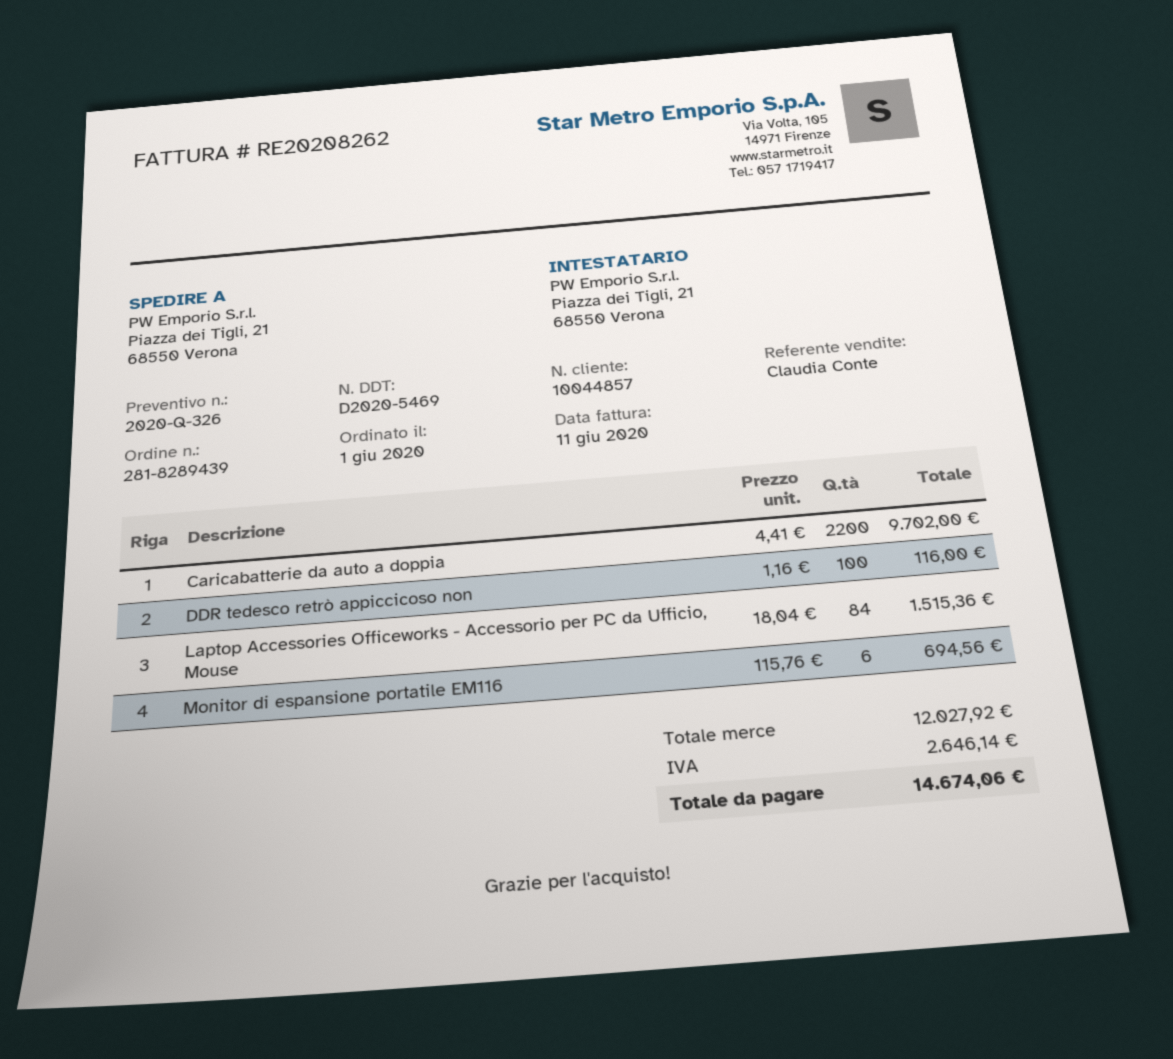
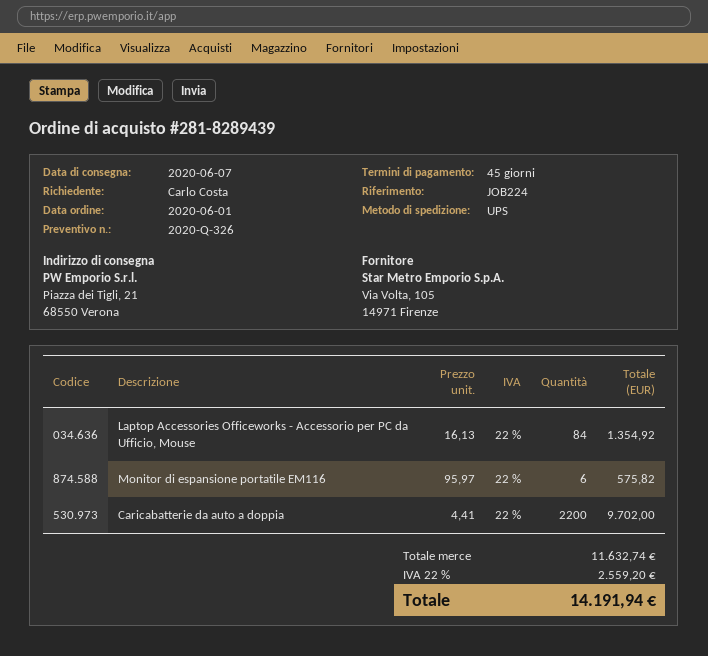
DDR tedesco retrò appiccicoso non: 100 x 1.16 = 116.00 -> none
Laptop Accessories Officeworks - Accessorio per PC da Ufficio, Mouse: 84 x 18.04 = 1515.36 -> 84 x 16.13 = 1354.92
Monitor di espansione portatile EM116: 6 x 115.76 = 694.56 -> 6 x 95.97 = 575.82
subtotal: 12027.92 -> 11632.74
tax: 2646.14 -> 2559.20
total: 14674.06 -> 14191.94

